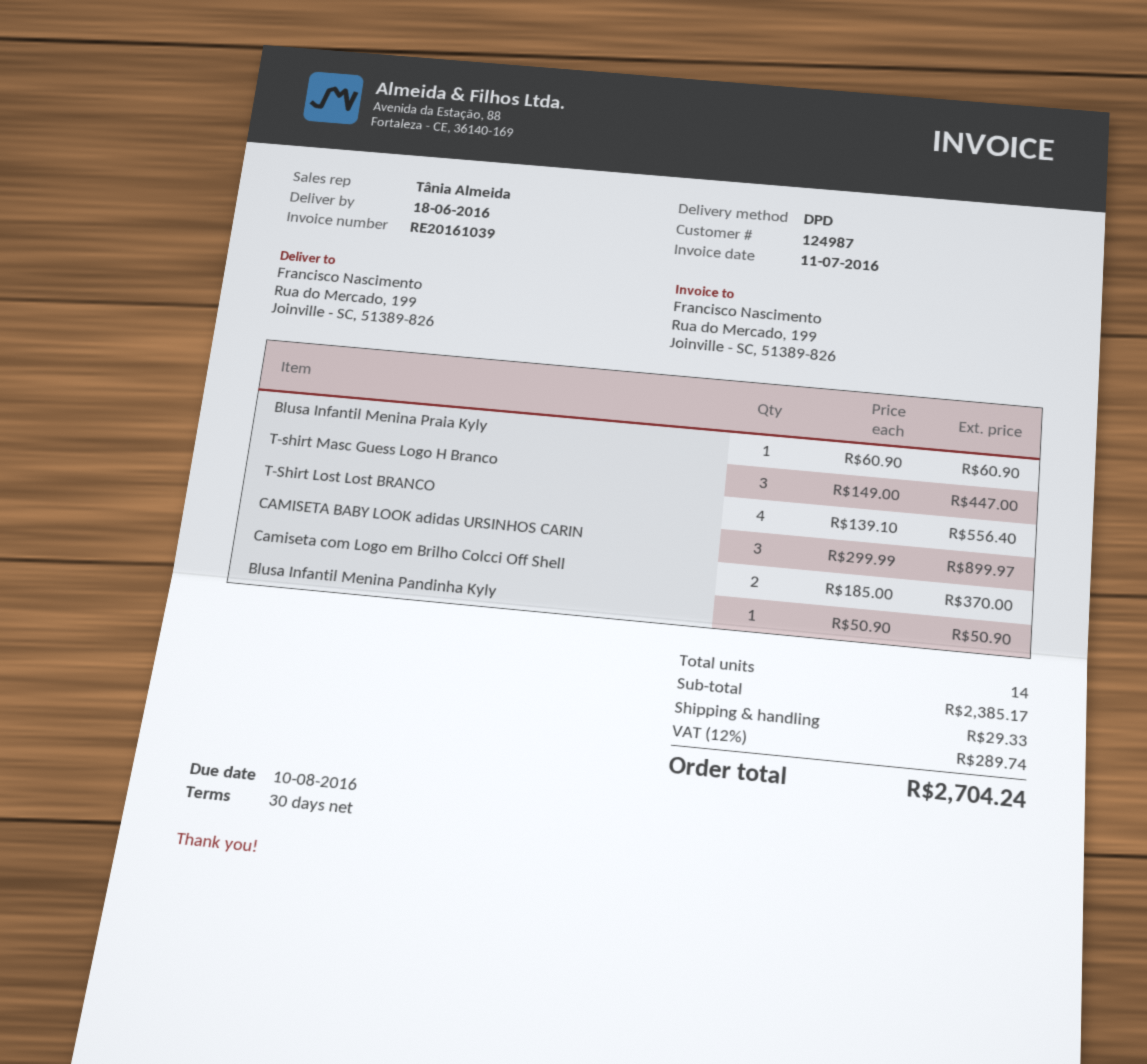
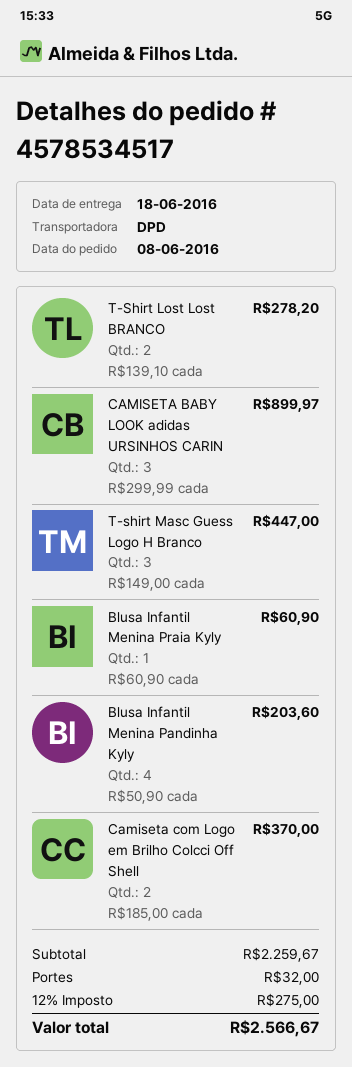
T-Shirt Lost Lost BRANCO: 4 x 139.10 = 556.40 -> 2 x 139.10 = 278.20
Blusa Infantil Menina Pandinha Kyly: 1 x 50.90 = 50.90 -> 4 x 50.90 = 203.60
subtotal: 2385.17 -> 2259.67
shipping: 29.33 -> 32.00
tax: 12% = 289.74 -> 12% = 275.00
total: 2704.24 -> 2566.67

